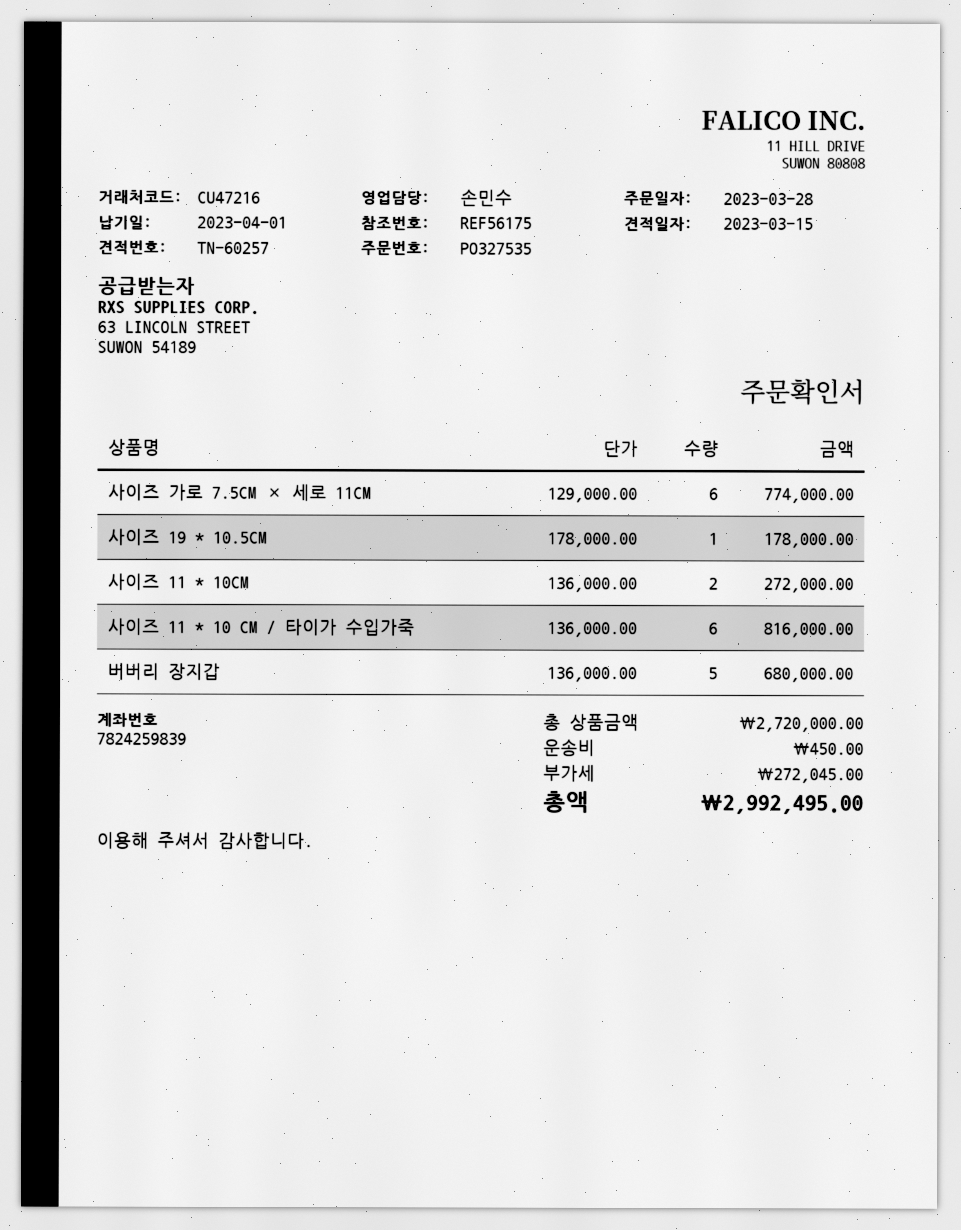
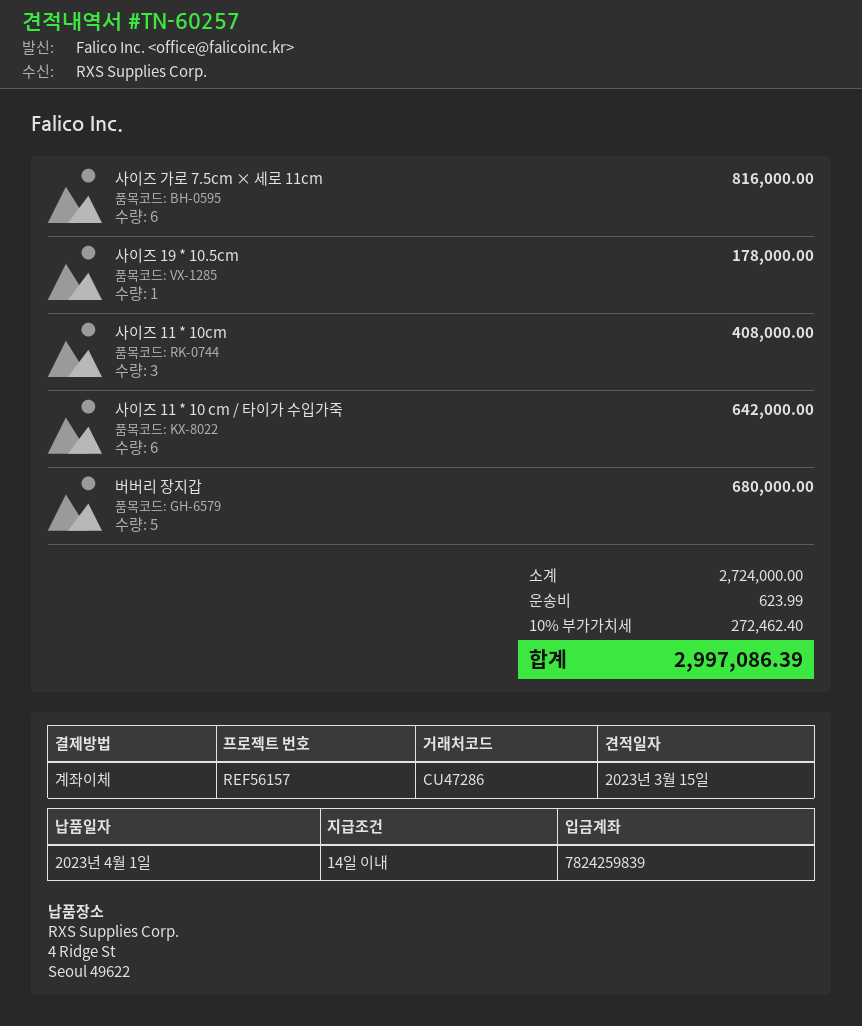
customer number: CU47216 -> CU47286
reference: REF56175 -> REF56157
사이즈 가로 7.5CM × 세로 11CM: 6 for 774000.00 -> 6 for 816000.00
사이즈 11 * 10CM: 2 for 272000.00 -> 3 for 408000.00
사이즈 11 * 10 CM / 타이가 수입가죽: 6 for 816000.00 -> 6 for 642000.00
subtotal: 2720000.00 -> 2724000.00
shipping: 450.00 -> 623.99
tax: 272045.00 -> 272462.40
total: 2992495.00 -> 2997086.39

